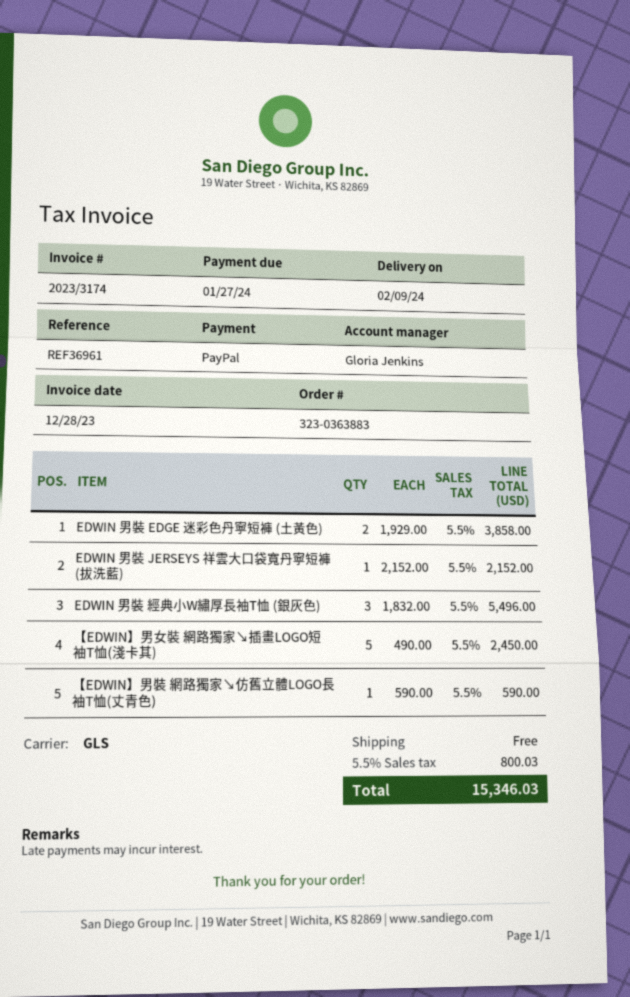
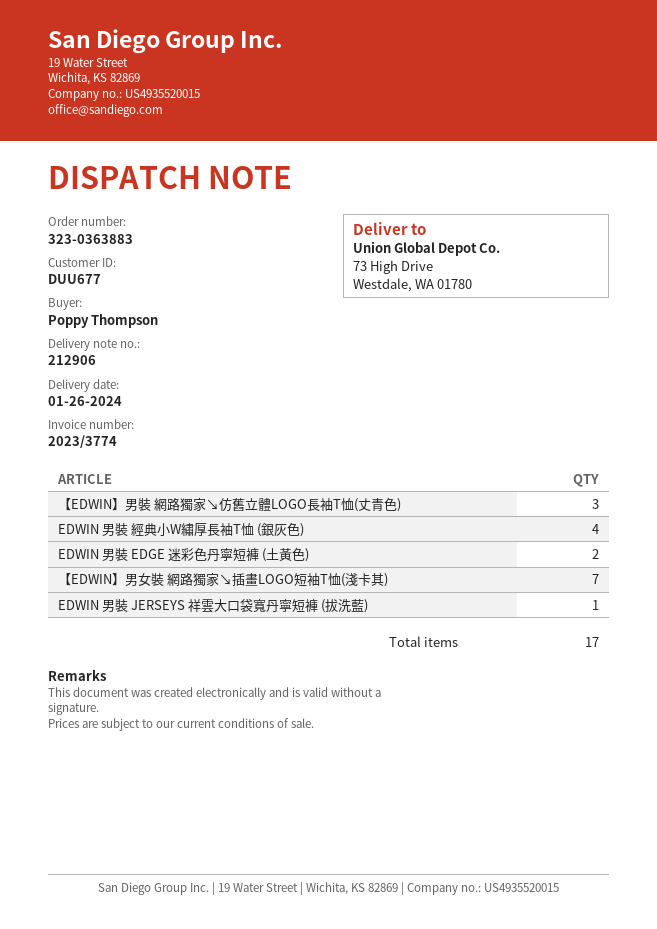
delivery date: 2024-02-09 -> 2024-01-26
invoice number: 2023/3174 -> 2023/3774
EDWIN 男裝 經典小W繡厚長袖T恤 (銀灰色): 3 -> 4
【EDWIN】男女裝 網路獨家↘插畫LOGO短袖T恤(淺卡其): 5 -> 7
【EDWIN】男裝 網路獨家↘仿舊立體LOGO長袖T恤(丈青色): 1 -> 3

